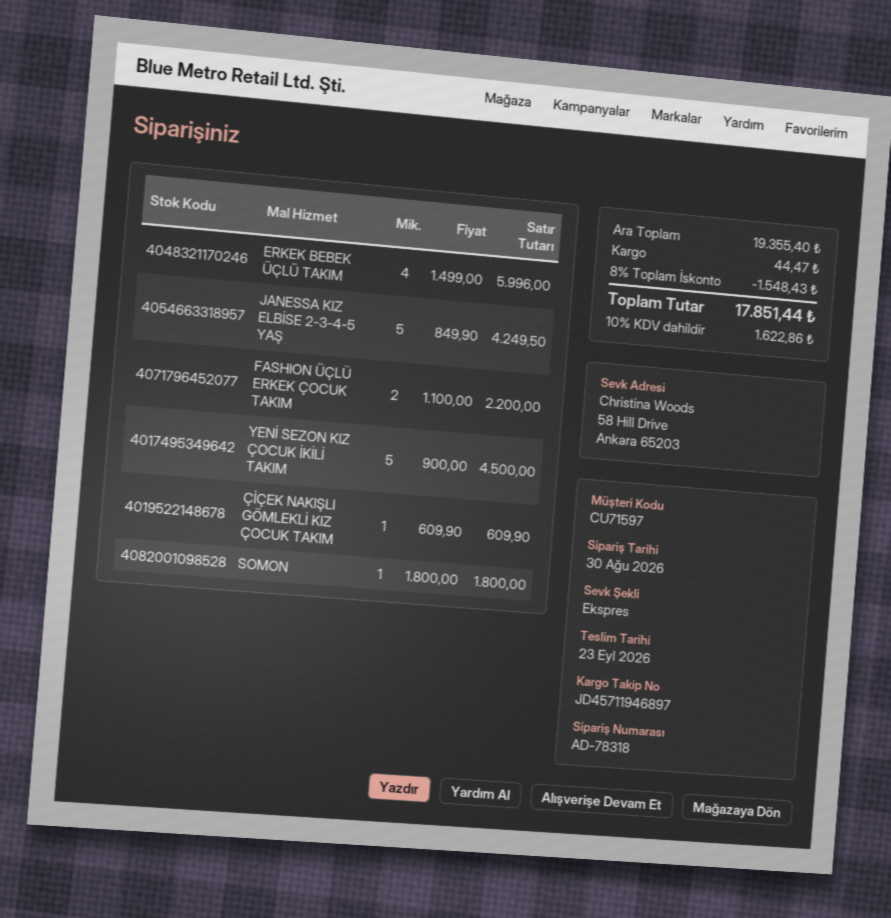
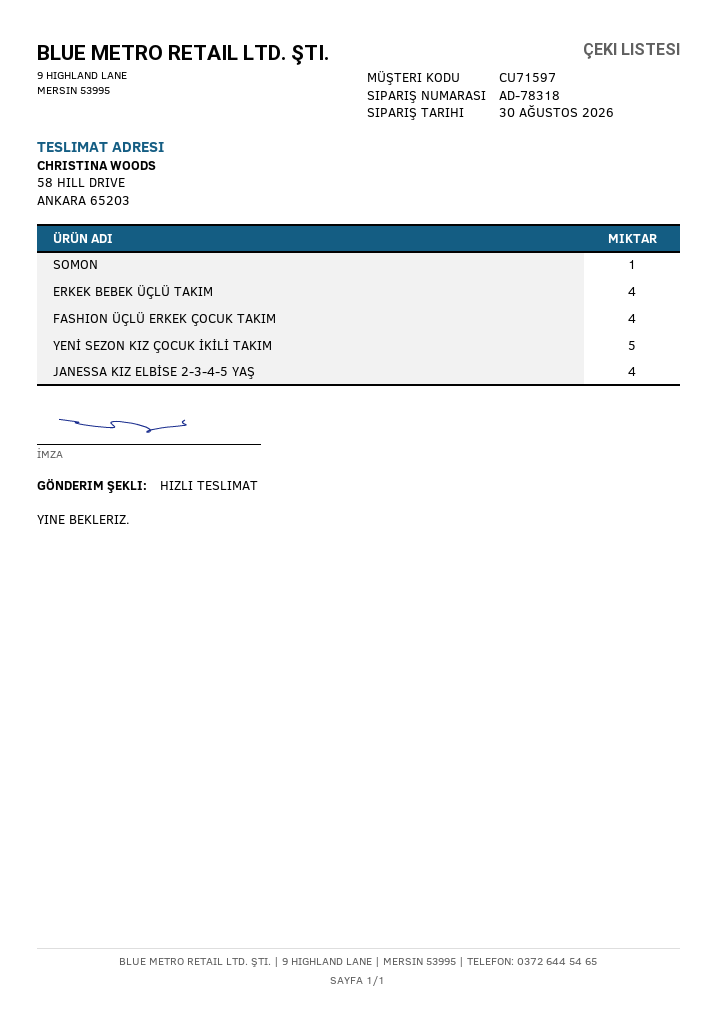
JANESSA KIZ ELBİSE 2-3-4-5 YAŞ: 5 -> 4
FASHION ÜÇLÜ ERKEK ÇOCUK TAKIM: 2 -> 4
ÇİÇEK NAKIŞLI GÖMLEKLİ KIZ ÇOCUK TAKIM: 1 -> none

